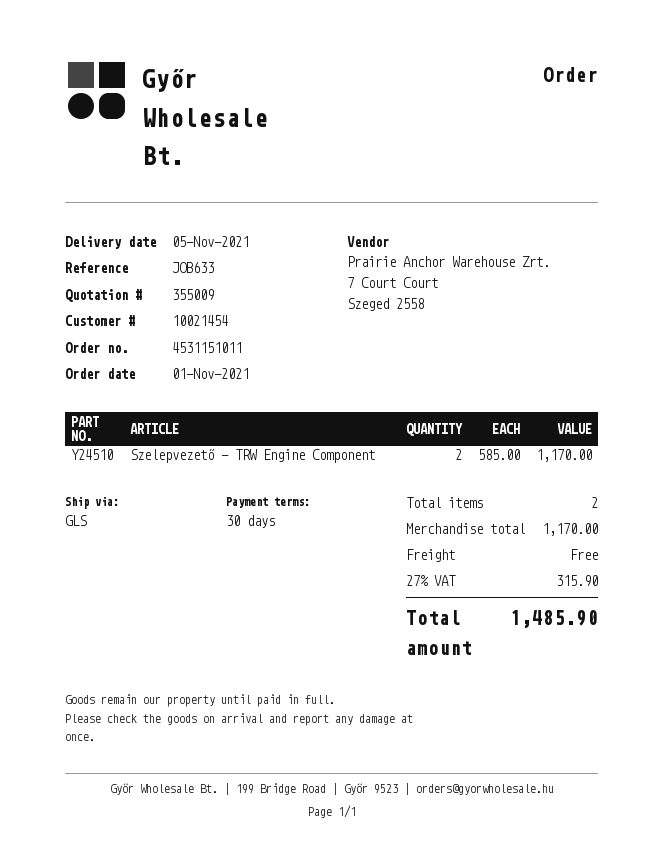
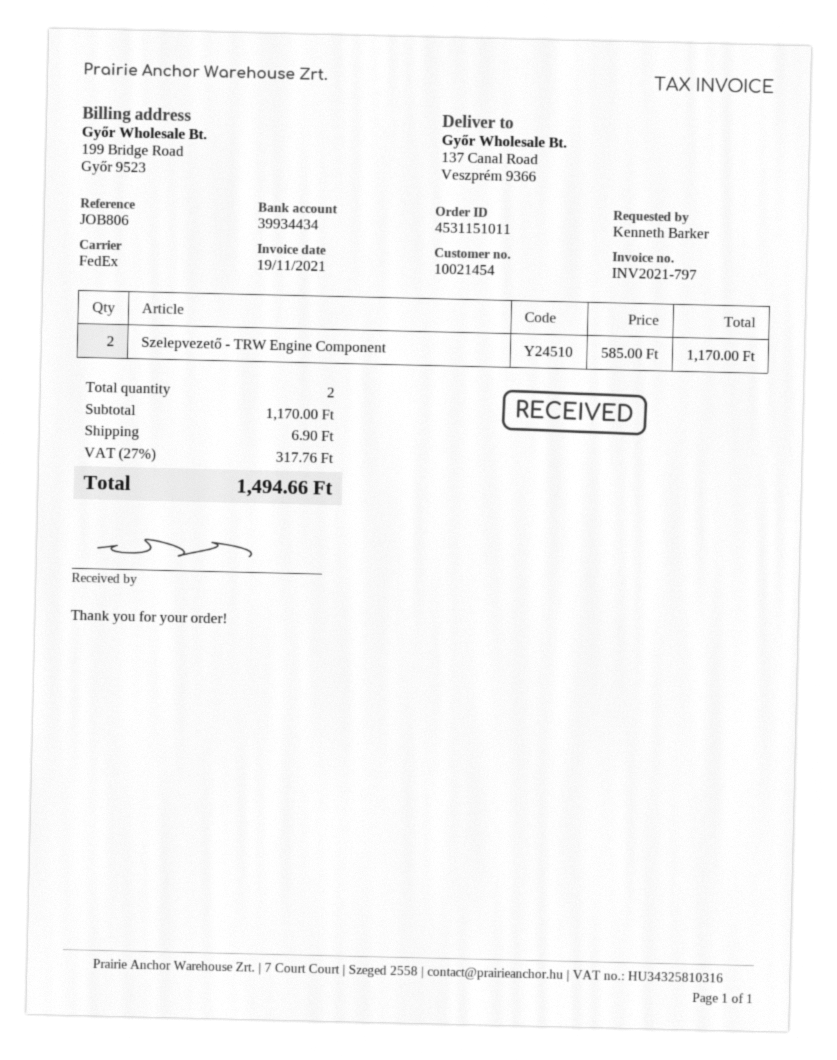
reference: JOB633 -> JOB806
shipping method: GLS -> FedEx
shipping: 0.00 -> 6.90
tax: 27% = 315.90 -> 27% = 317.76
total: 1485.90 -> 1494.66

